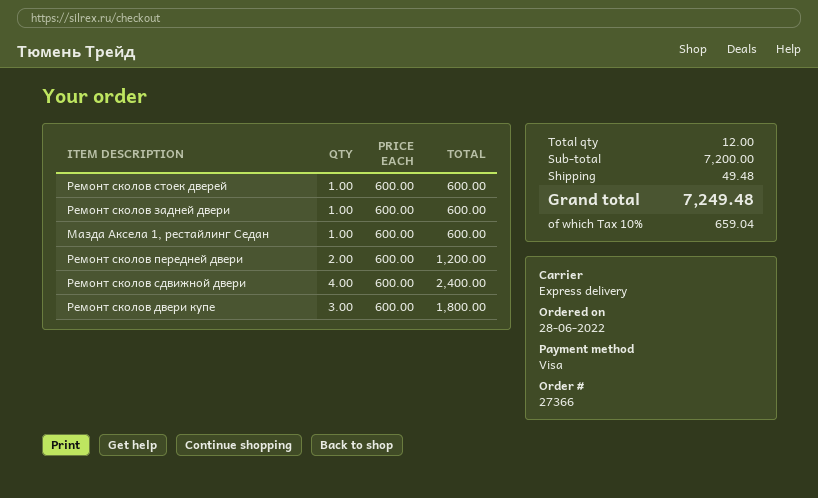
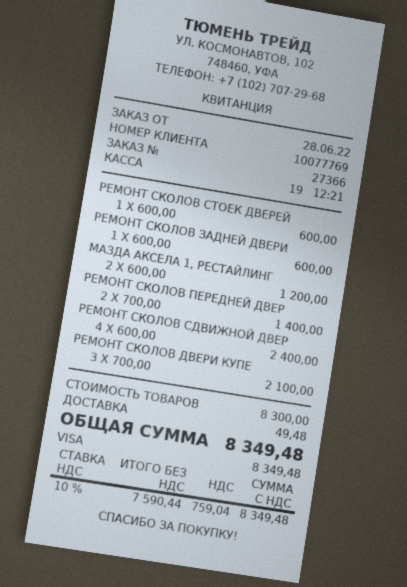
Мазда Аксела 1, рестайлинг Седан: 1 x 600.00 = 600.00 -> 2 x 600.00 = 1200.00
Ремонт сколов передней двери: 2 x 600.00 = 1200.00 -> 2 x 700.00 = 1400.00
Ремонт сколов двери купе: 3 x 600.00 = 1800.00 -> 3 x 700.00 = 2100.00
subtotal: 7200.00 -> 8300.00
tax: 10% = 659.04 -> 10% = 759.04
total: 7249.48 -> 8349.48

